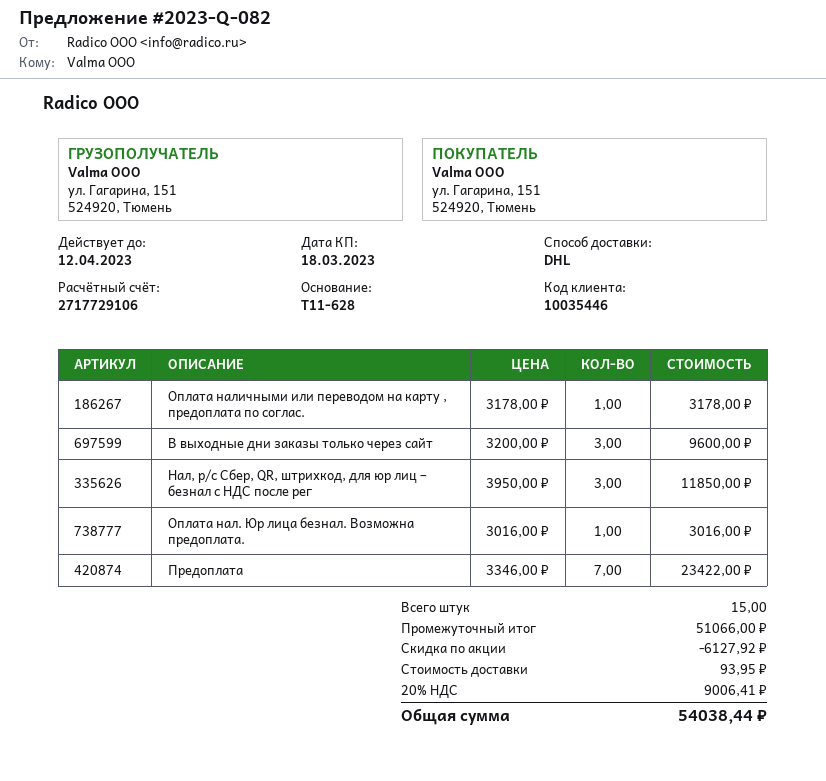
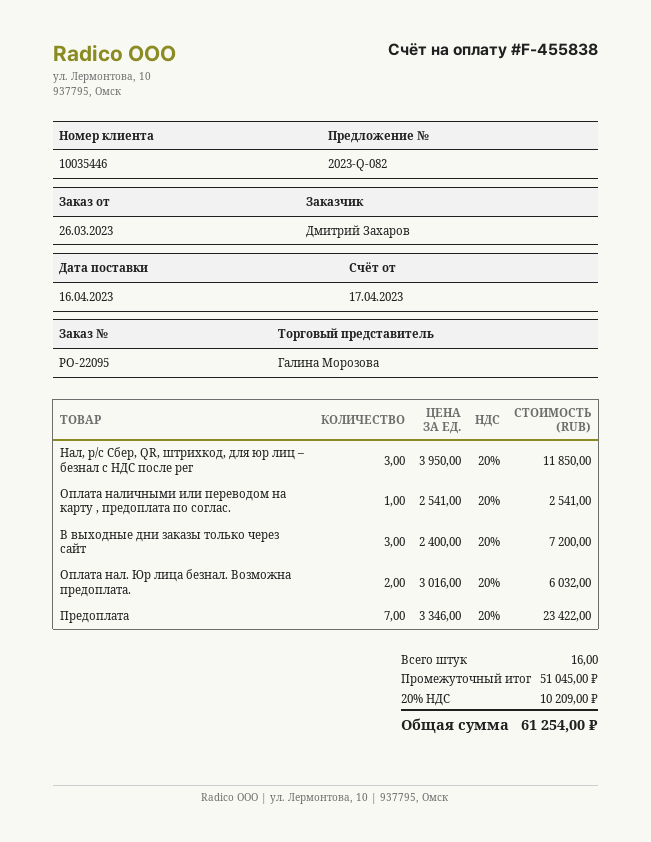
Оплата наличными или переводом на карту , предоплата по соглас.: 1 x 3178.00 = 3178.00 -> 1 x 2541.00 = 2541.00
В выходные дни заказы только через сайт: 3 x 3200.00 = 9600.00 -> 3 x 2400.00 = 7200.00
Оплата нал. Юр лица безнал. Возможна предоплата.: 1 x 3016.00 = 3016.00 -> 2 x 3016.00 = 6032.00
total quantity: 15 -> 16
subtotal: 51066.00 -> 51045.00
discount: 6127.92 -> none
shipping: 93.95 -> none
tax: 20% = 9006.41 -> 20% = 10209.00
total: 54038.44 -> 61254.00

